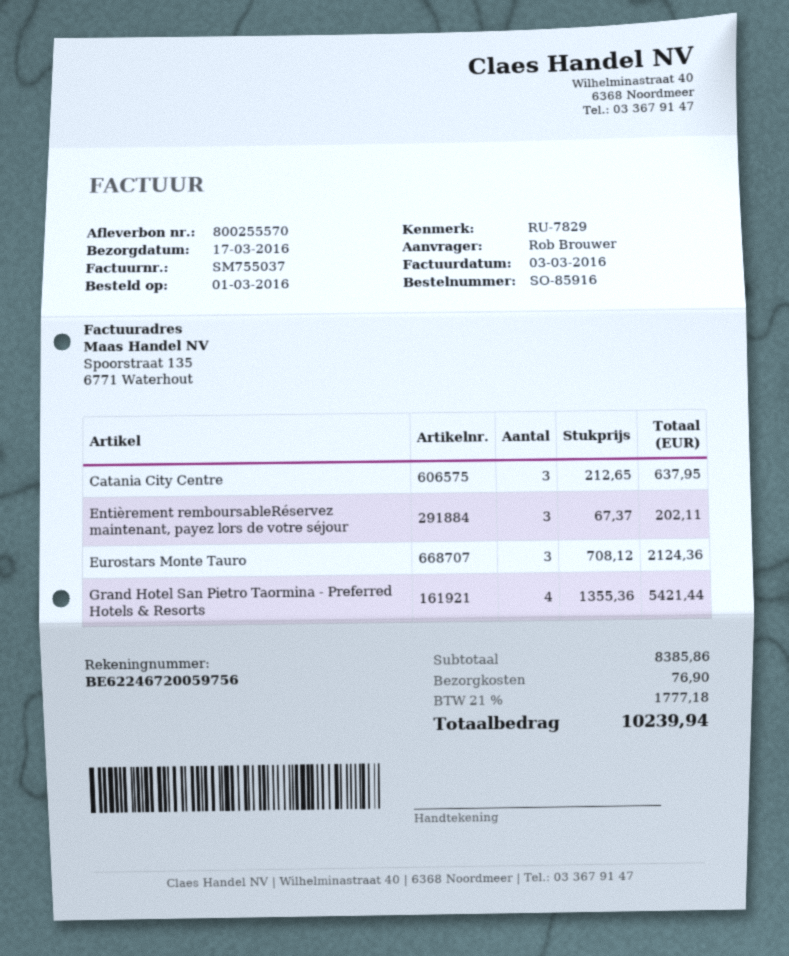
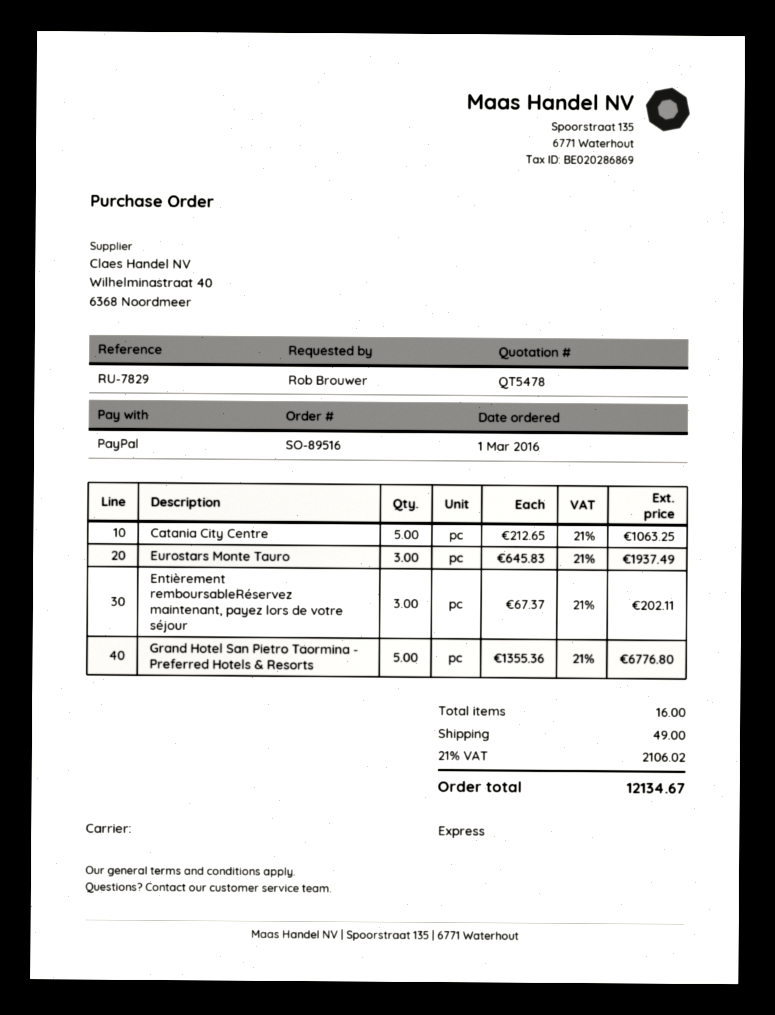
order number: SO-85916 -> SO-89516
Catania City Centre: 3 x 212.65 = 637.95 -> 5 x 212.65 = 1063.25
Eurostars Monte Tauro: 3 x 708.12 = 2124.36 -> 3 x 645.83 = 1937.49
Grand Hotel San Pietro Taormina - Preferred Hotels & Resorts: 4 x 1355.36 = 5421.44 -> 5 x 1355.36 = 6776.80
shipping: 76.90 -> 49.00
tax: 21% = 1777.18 -> 21% = 2106.02
total: 10239.94 -> 12134.67

